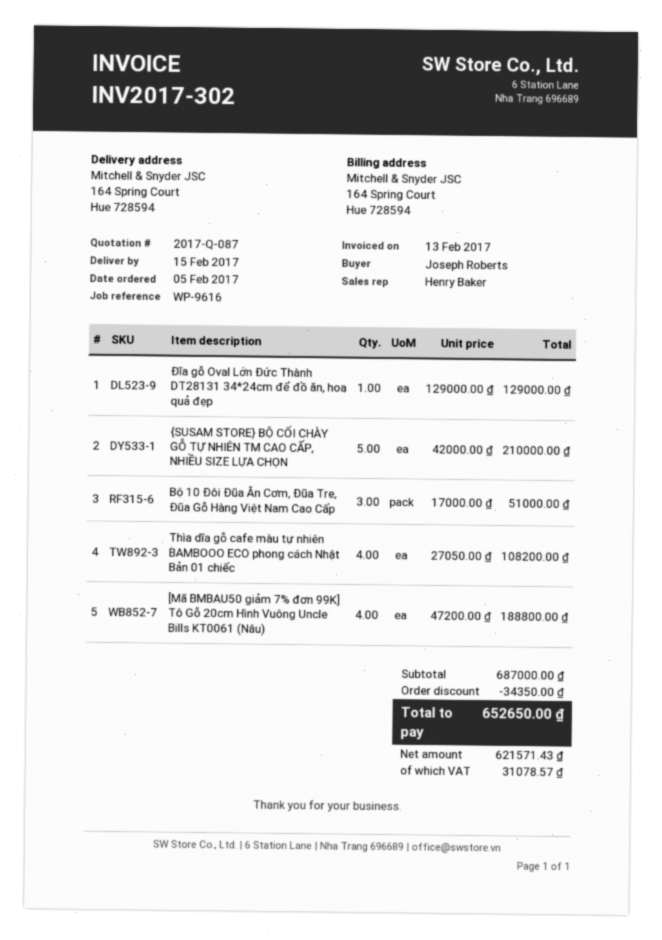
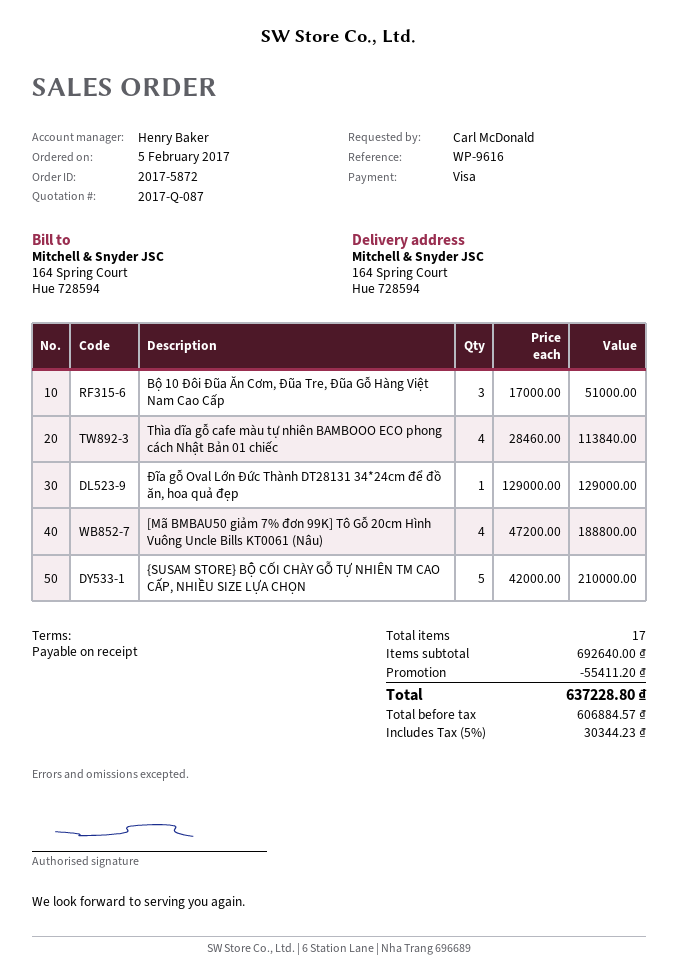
ordered by: Joseph Roberts -> Carl McDonald
Thìa dĩa gỗ cafe màu tự nhiên BAMBOOO ECO phong cách Nhật Bản 01 chiếc: 4 x 27050.00 = 108200.00 -> 4 x 28460.00 = 113840.00
subtotal: 687000.00 -> 692640.00
discount: 34350.00 -> 55411.20
net: 621571.43 -> 606884.57
tax: 31078.57 -> 30344.23
total: 652650.00 -> 637228.80

